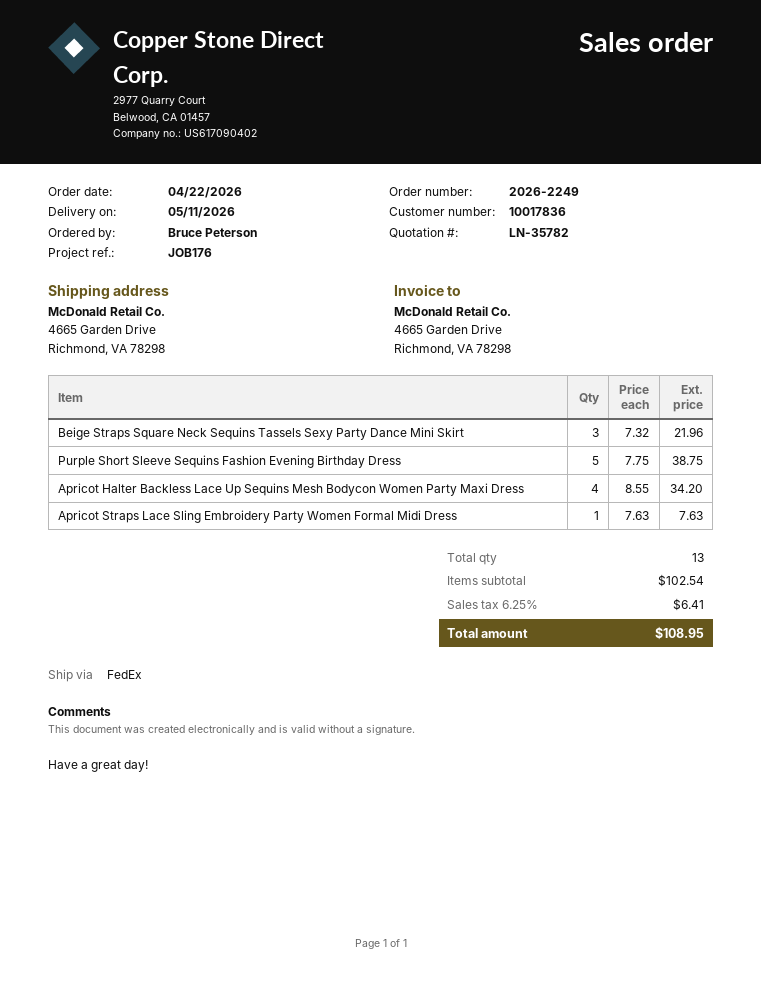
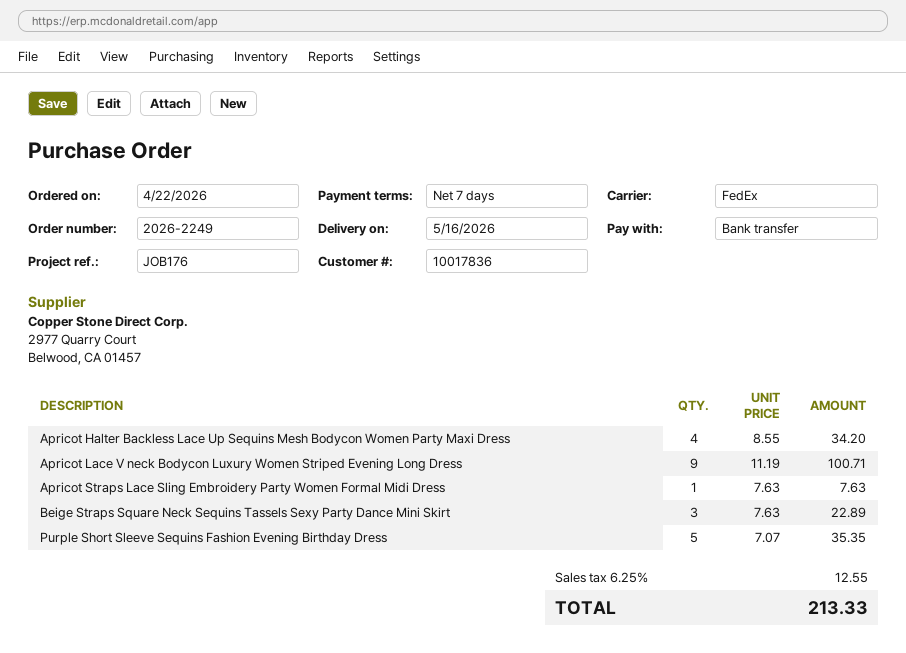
delivery date: 2026-05-11 -> 2026-05-16
Beige Straps Square Neck Sequins Tassels Sexy Party Dance Mini Skirt: 3 x 7.32 = 21.96 -> 3 x 7.63 = 22.89
Purple Short Sleeve Sequins Fashion Evening Birthday Dress: 5 x 7.75 = 38.75 -> 5 x 7.07 = 35.35
Apricot Lace V neck Bodycon Luxury Women Striped Evening Long Dress: none -> 9 x 11.19 = 100.71
tax: 6.25% = 6.41 -> 6.25% = 12.55
total: 108.95 -> 213.33

